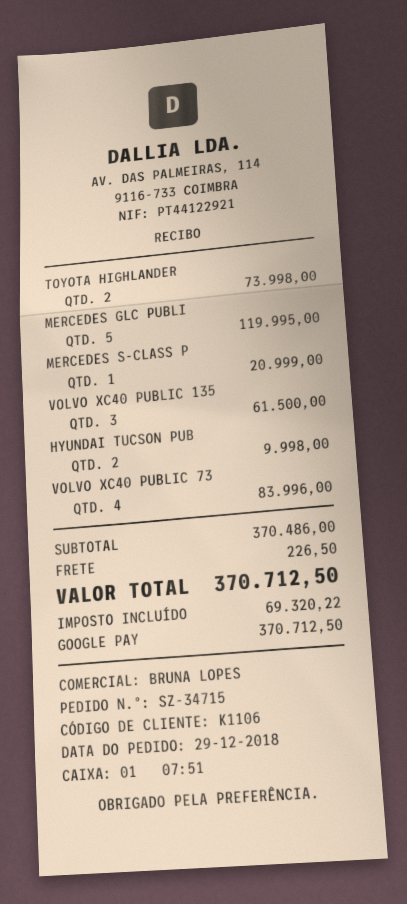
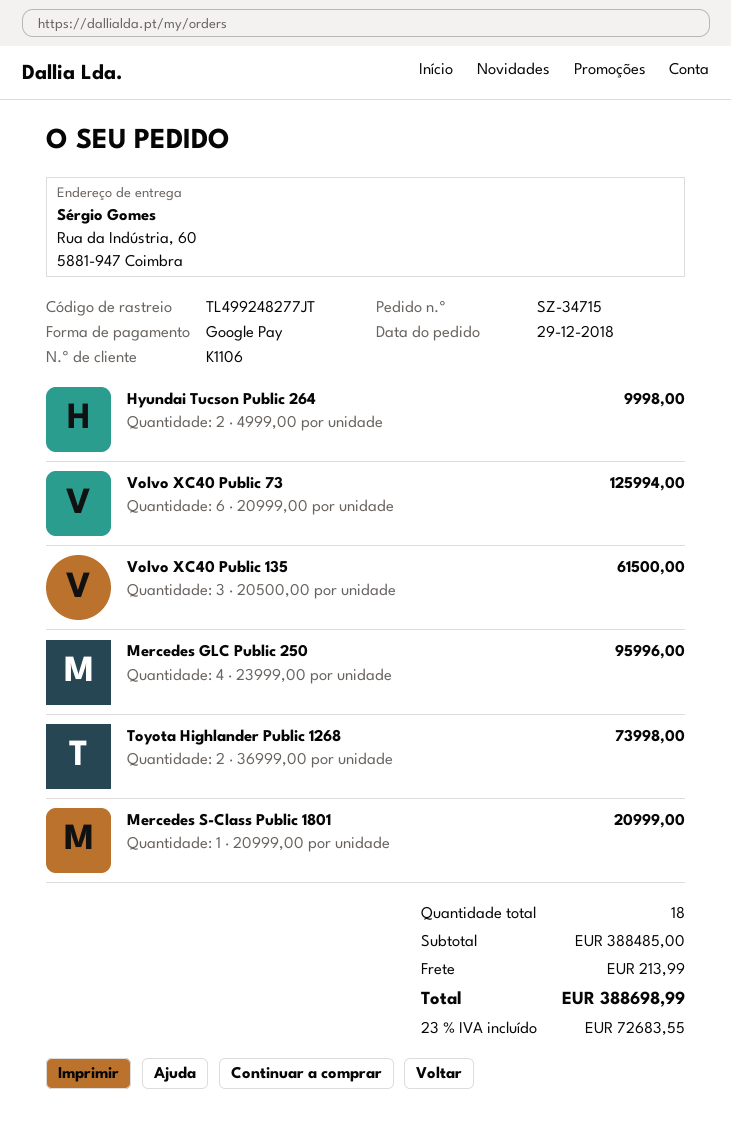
MERCEDES GLC PUBLI: 5 for 119995.00 -> 4 for 95996.00
VOLVO XC40 PUBLIC 73: 4 for 83996.00 -> 6 for 125994.00
subtotal: 370486.00 -> 388485.00
shipping: 226.50 -> 213.99
tax: 69320.22 -> 72683.55
total: 370712.50 -> 388698.99

